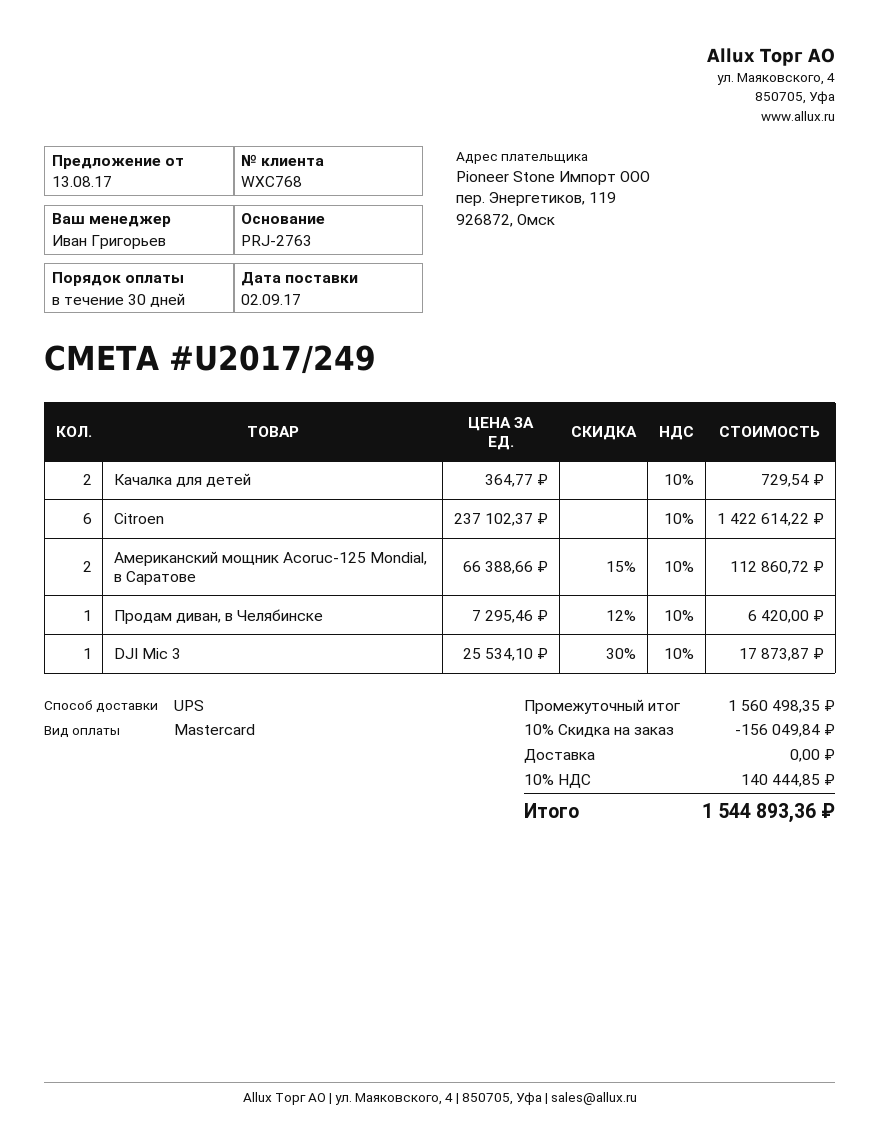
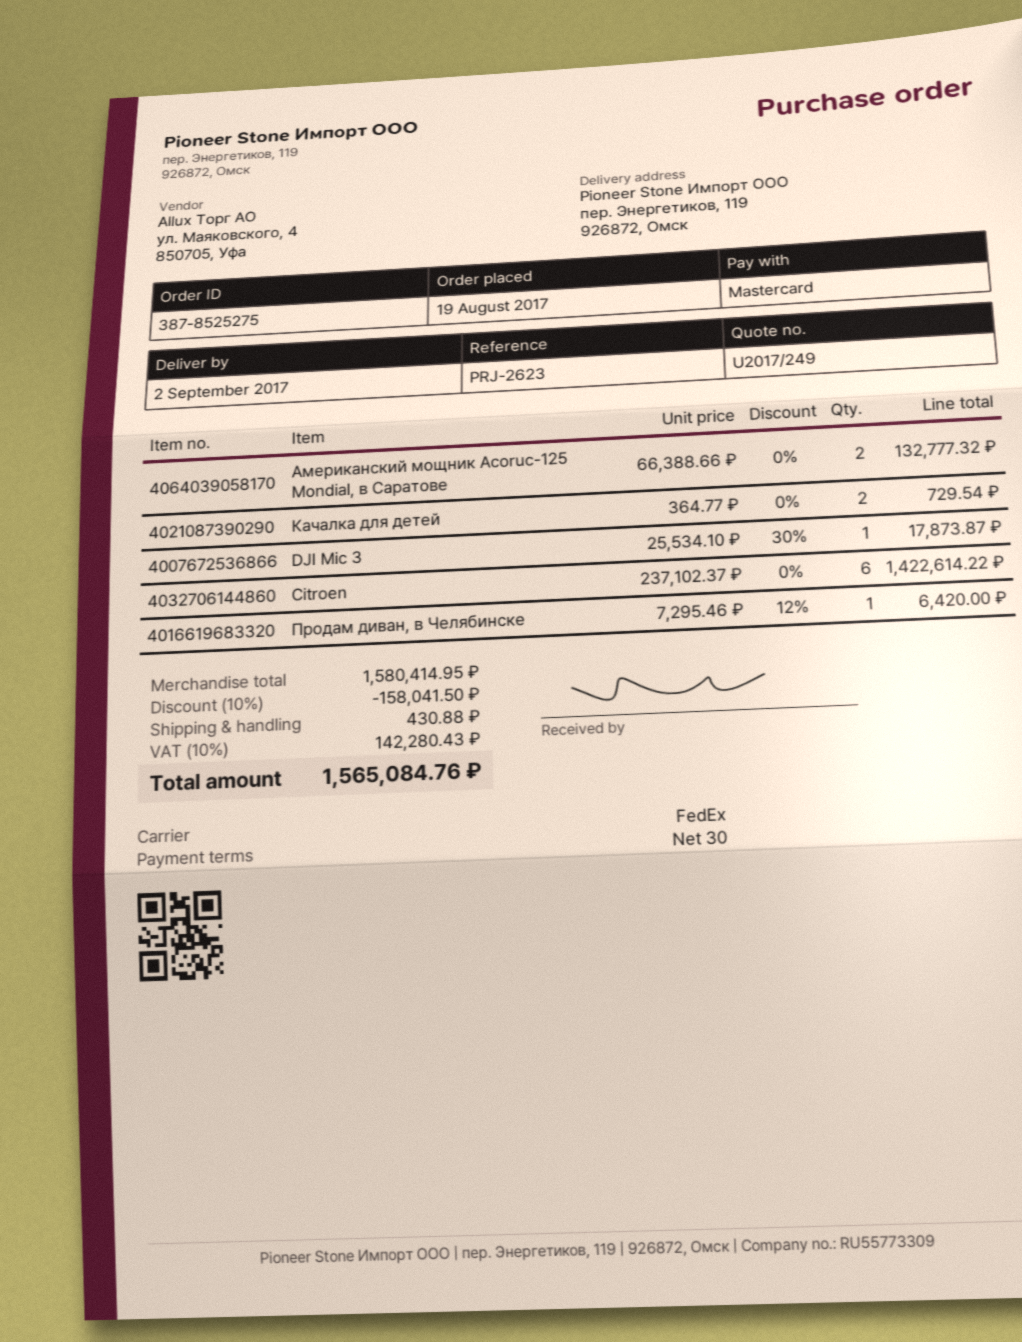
reference: PRJ-2763 -> PRJ-2623
shipping method: UPS -> FedEx
Американский мощник Acoruc-125 Mondial, в Саратове: 2 x 66388.66 - 15% = 112860.72 -> 2 x 66388.66 = 132777.32
subtotal: 1560498.35 -> 1580414.95
discount: 10% = 156049.84 -> 10% = 158041.50
shipping: 0.00 -> 430.88
tax: 10% = 140444.85 -> 10% = 142280.43
total: 1544893.36 -> 1565084.76

